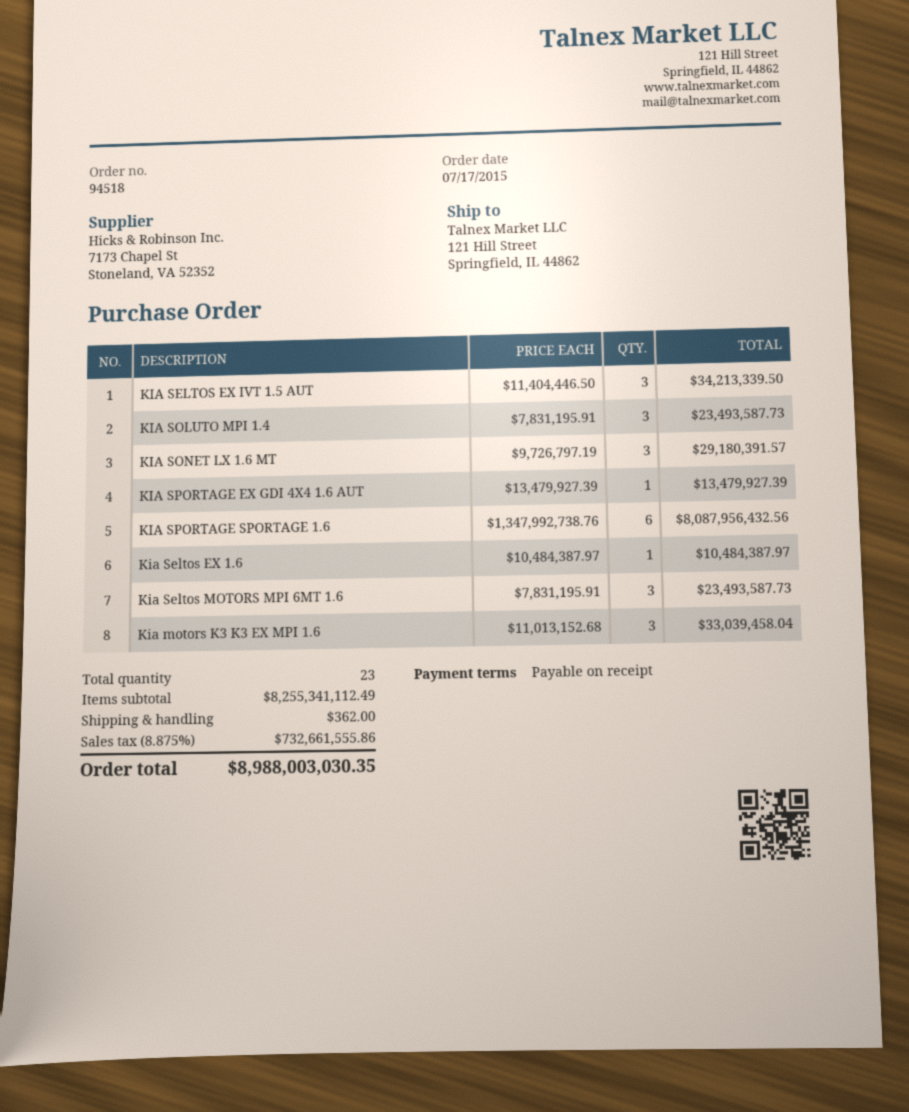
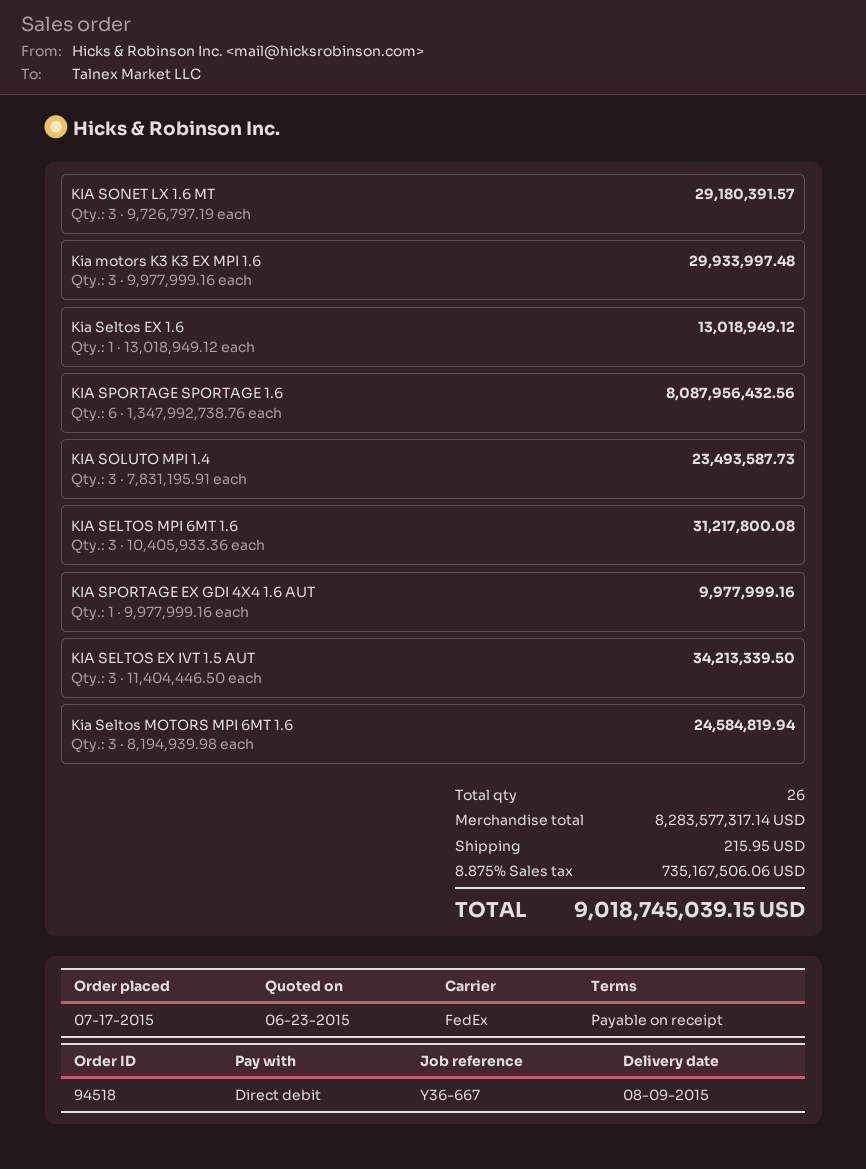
KIA SPORTAGE EX GDI 4X4 1.6 AUT: 1 x 13479927.39 = 13479927.39 -> 1 x 9977999.16 = 9977999.16
Kia Seltos EX 1.6: 1 x 10484387.97 = 10484387.97 -> 1 x 13018949.12 = 13018949.12
Kia Seltos MOTORS MPI 6MT 1.6: 3 x 7831195.91 = 23493587.73 -> 3 x 8194939.98 = 24584819.94
Kia motors K3 K3 EX MPI 1.6: 3 x 11013152.68 = 33039458.04 -> 3 x 9977999.16 = 29933997.48
KIA SELTOS MPI 6MT 1.6: none -> 3 x 10405933.36 = 31217800.08
total quantity: 23 -> 26
subtotal: 8255341112.49 -> 8283577317.14
shipping: 362.00 -> 215.95
tax: 8.875% = 732661555.86 -> 8.875% = 735167506.06
total: 8988003030.35 -> 9018745039.15

